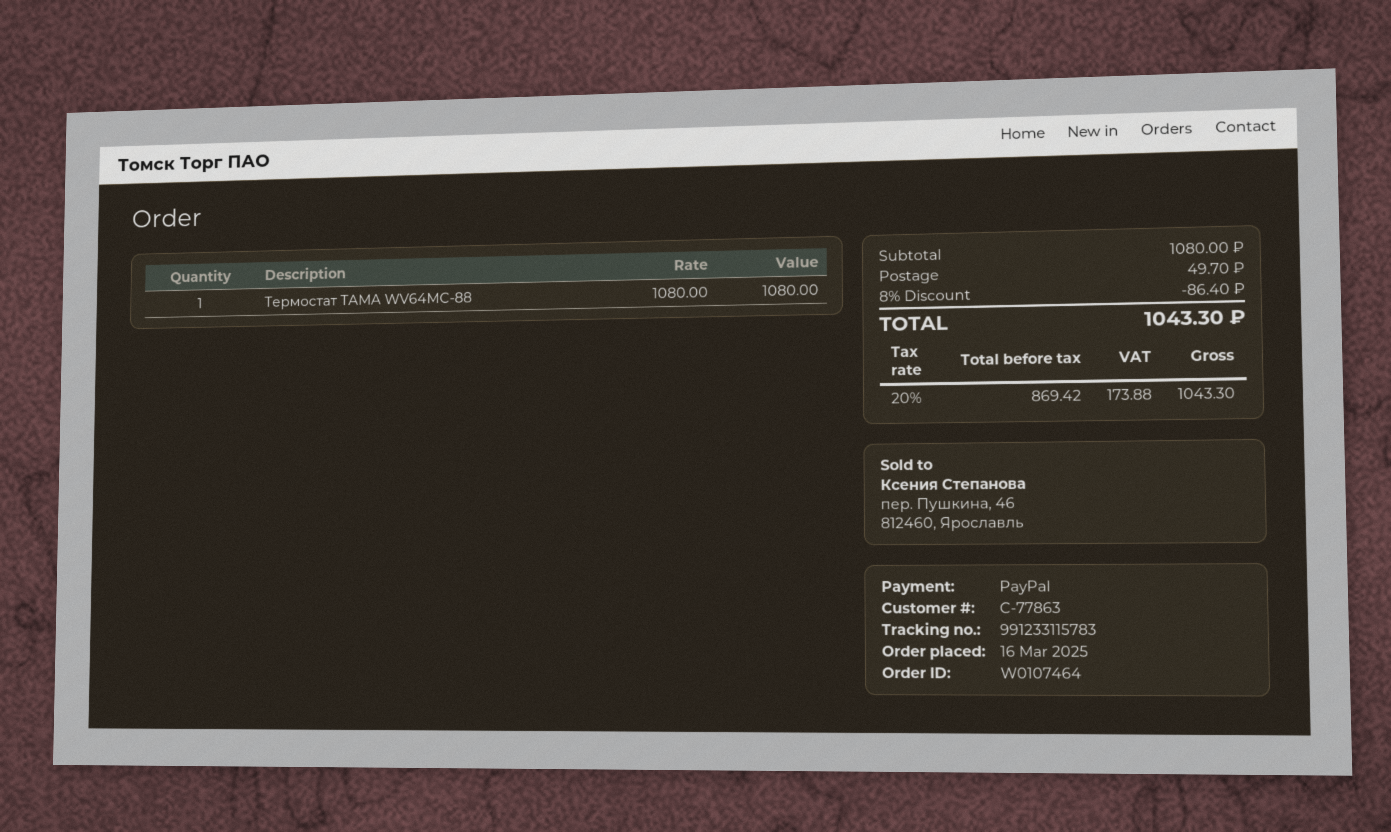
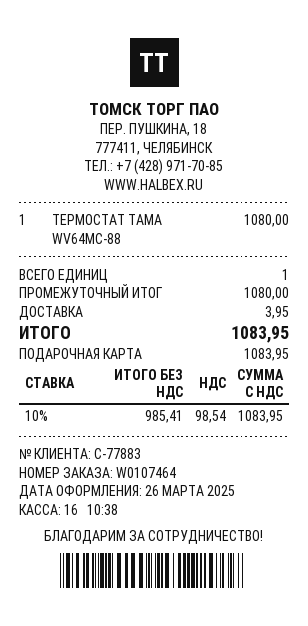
order date: 2025-03-16 -> 2025-03-26
customer number: C-77863 -> C-77883
payment method: PayPal -> gift card
discount: 8% = 86.40 -> none
shipping: 49.70 -> 3.95
net: 869.42 -> 985.41
tax: 20% = 173.88 -> 10% = 98.54
total: 1043.30 -> 1083.95

